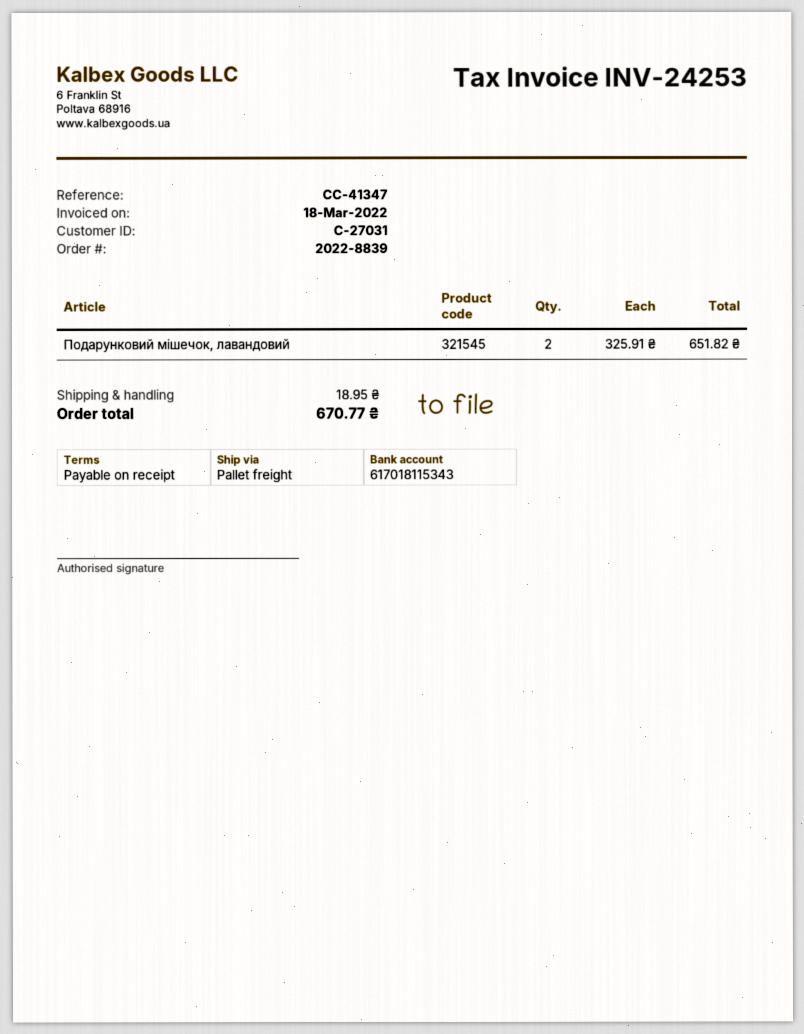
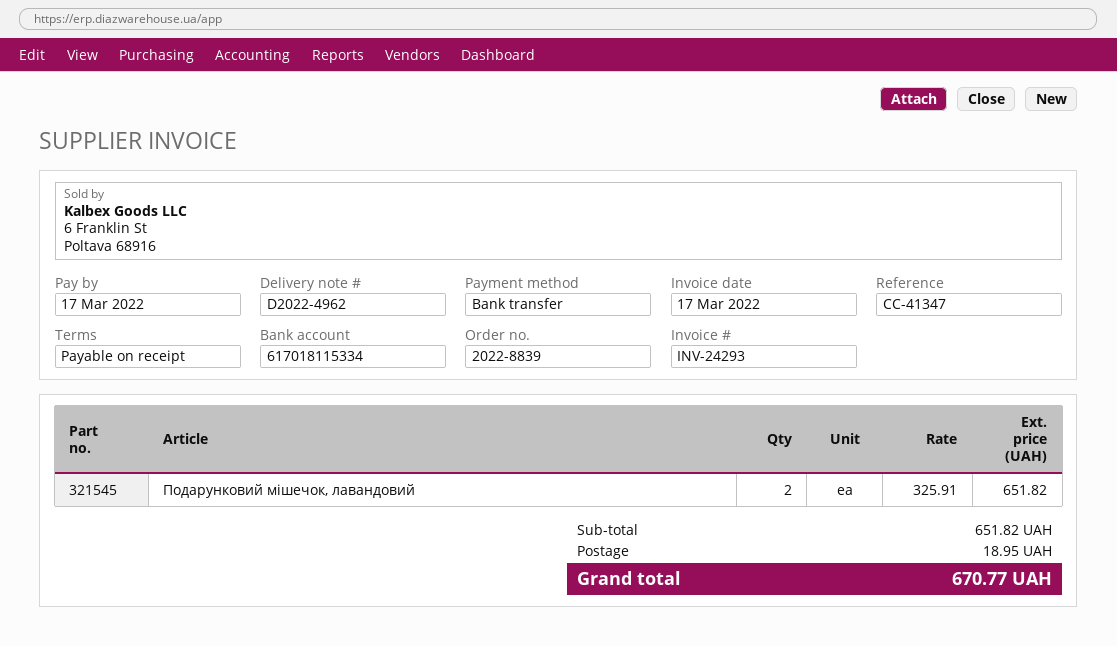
invoice number: INV-24253 -> INV-24293
invoice date: 2022-03-18 -> 2022-03-17
bank account: 617018115343 -> 617018115334

